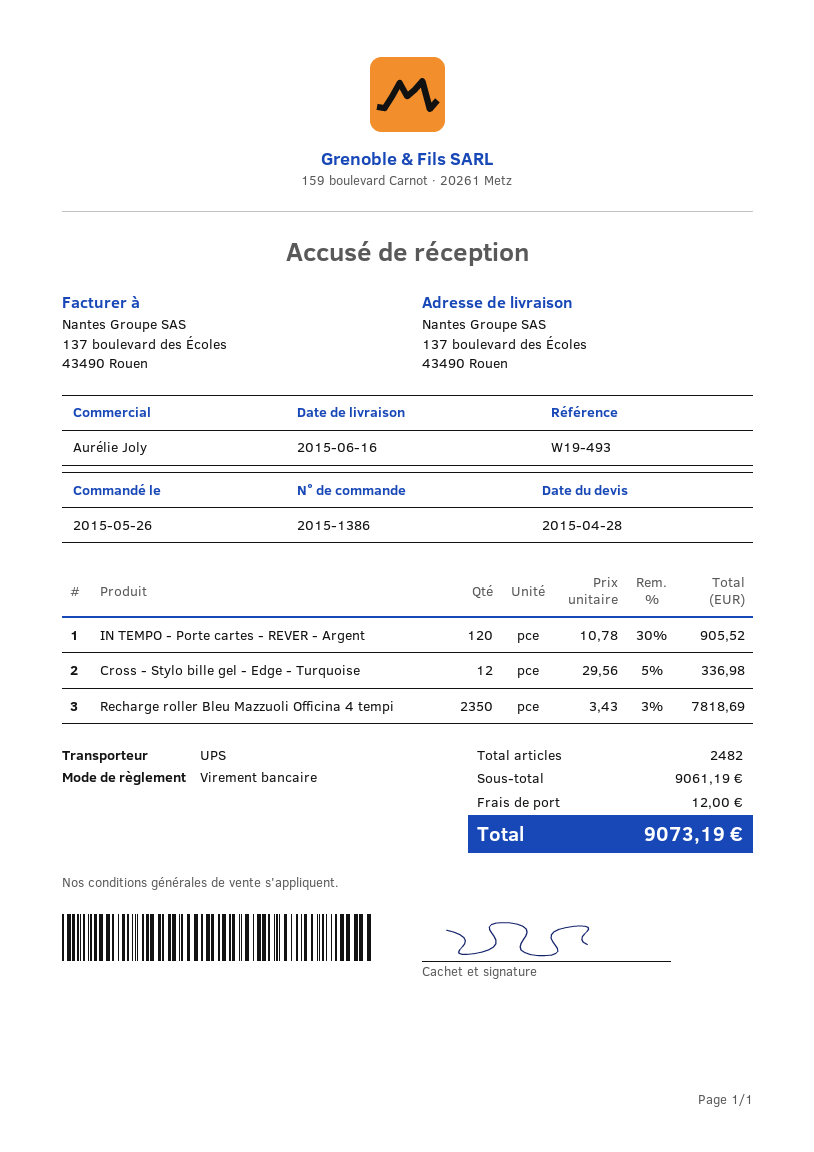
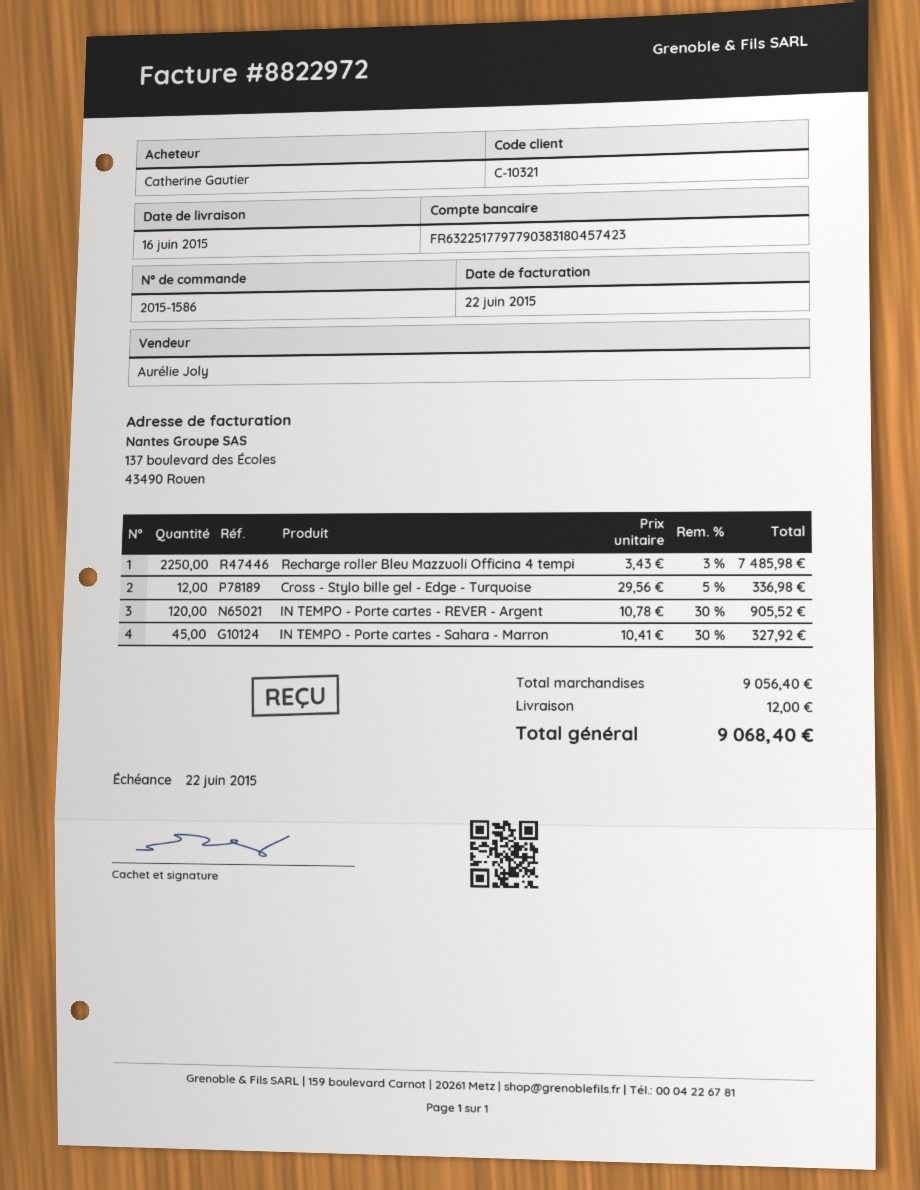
order number: 2015-1386 -> 2015-1586
Recharge roller Bleu Mazzuoli Officina 4 tempi: 2350 x 3.43 - 3% = 7818.69 -> 2250 x 3.43 - 3% = 7485.98
IN TEMPO - Porte cartes - Sahara - Marron: none -> 45 x 10.41 - 30% = 327.92
subtotal: 9061.19 -> 9056.40
total: 9073.19 -> 9068.40

